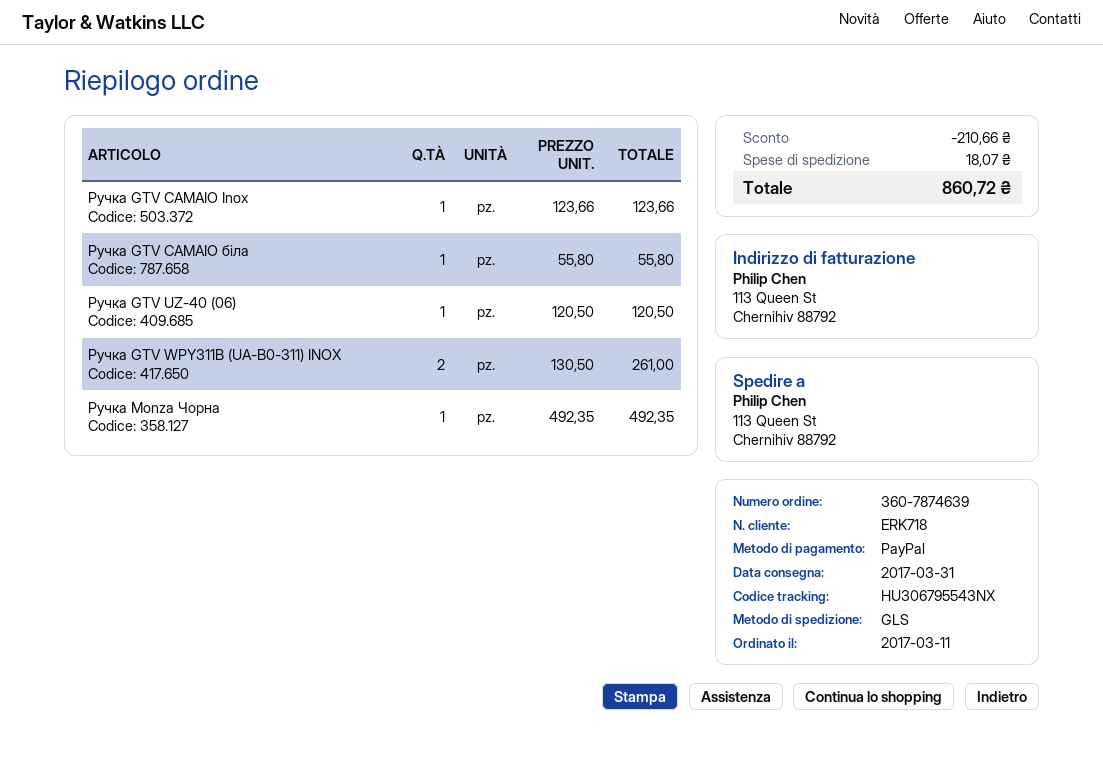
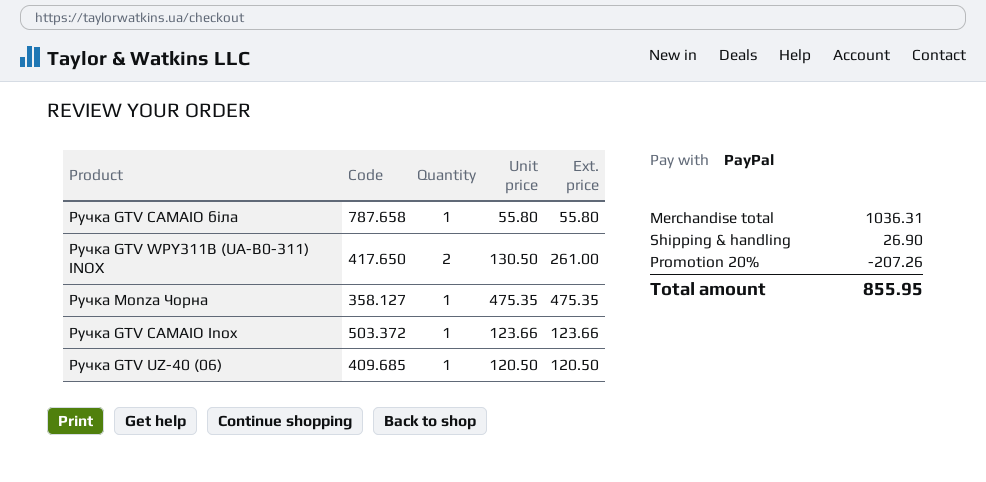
Ручка Monza Чорна: 1 x 492.35 = 492.35 -> 1 x 475.35 = 475.35
discount: 210.66 -> 207.26
shipping: 18.07 -> 26.90
total: 860.72 -> 855.95

